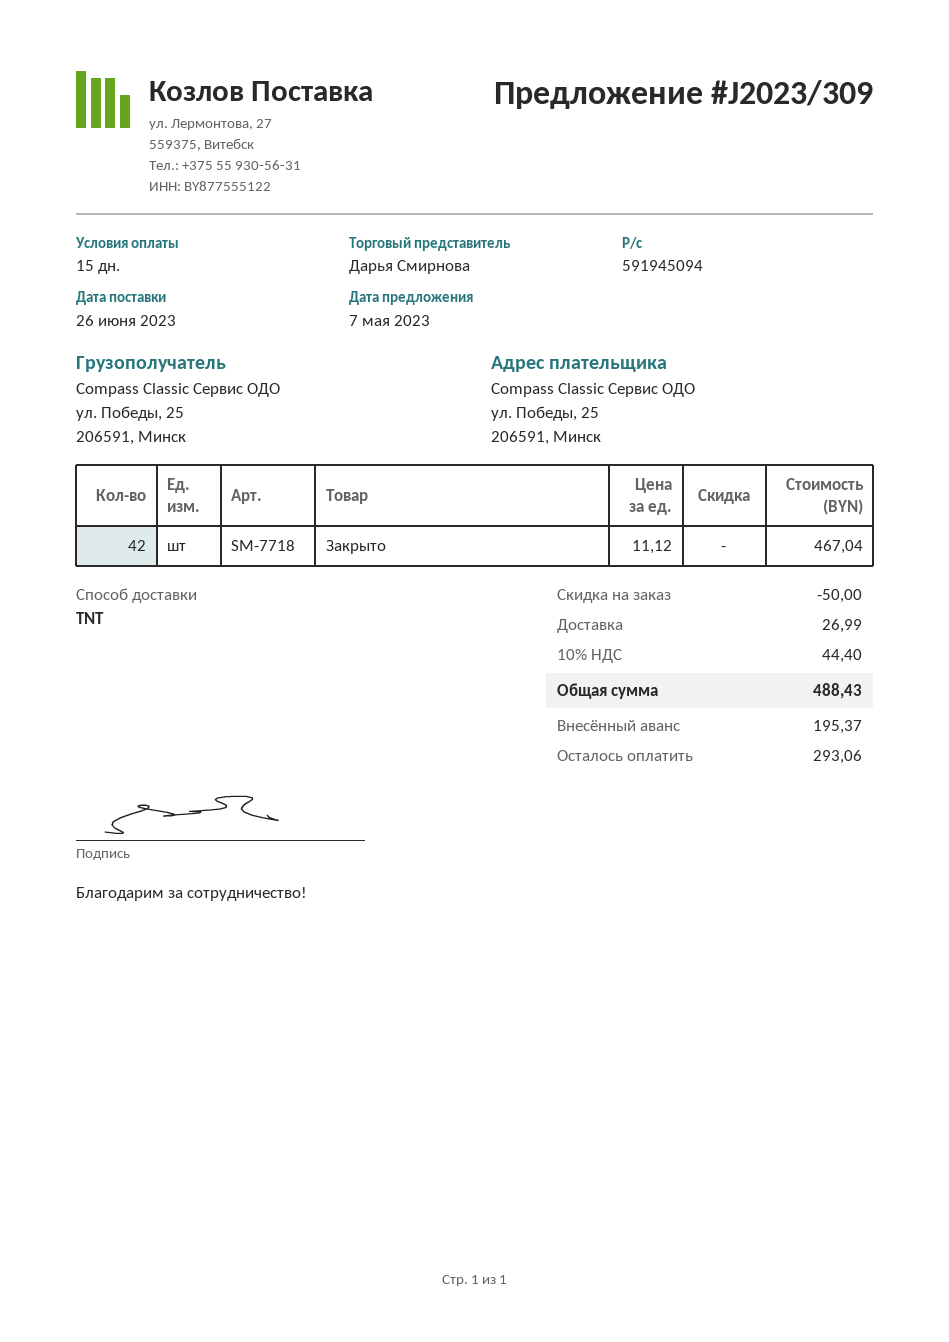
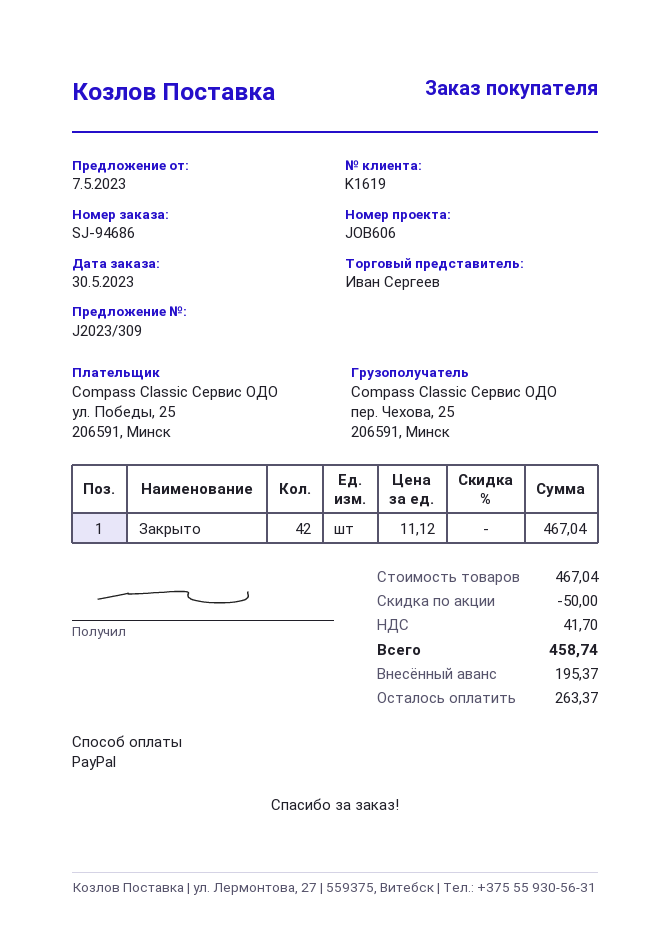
sales rep: Дарья Смирнова -> Иван Сергеев
ship to: ул. Победы, 25, 206591, Минск -> пер. Чехова, 25, 206591, Минск
shipping: 26.99 -> none
tax: 44.40 -> 41.70
total: 488.43 -> 458.74
balance: 293.06 -> 263.37

